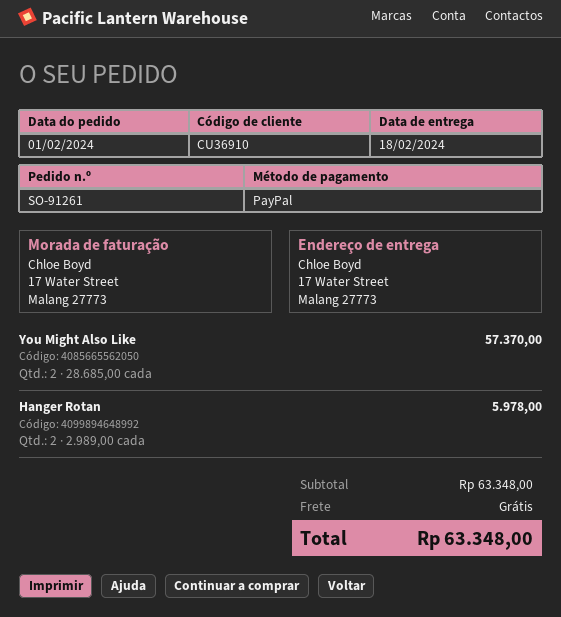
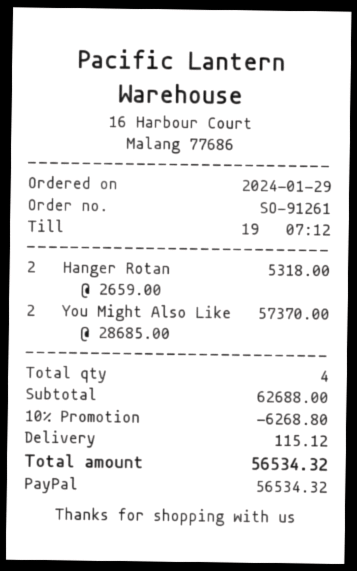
order date: 2024-02-01 -> 2024-01-29
Hanger Rotan: 2 x 2989.00 = 5978.00 -> 2 x 2659.00 = 5318.00
subtotal: 63348.00 -> 62688.00
discount: none -> 10% = 6268.80
shipping: 0.00 -> 115.12
total: 63348.00 -> 56534.32

